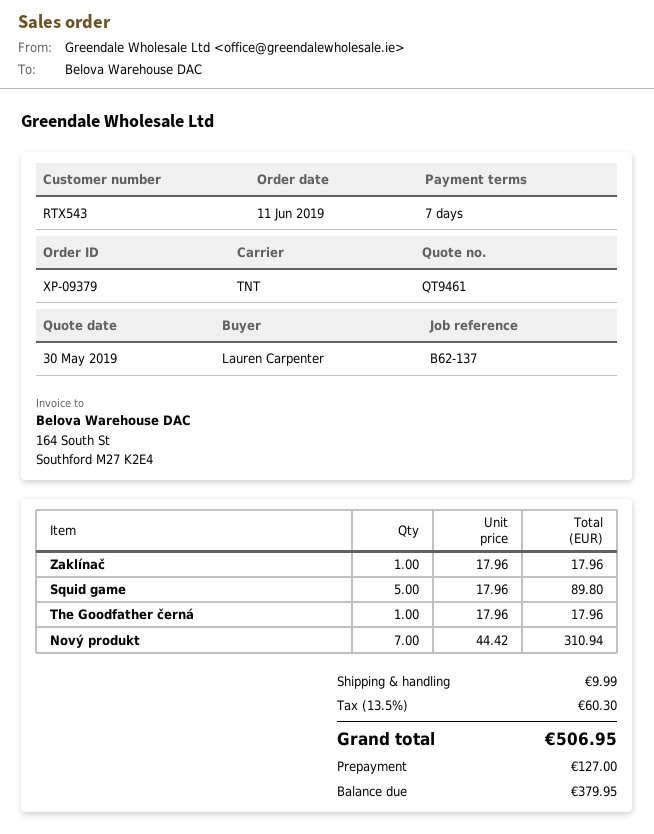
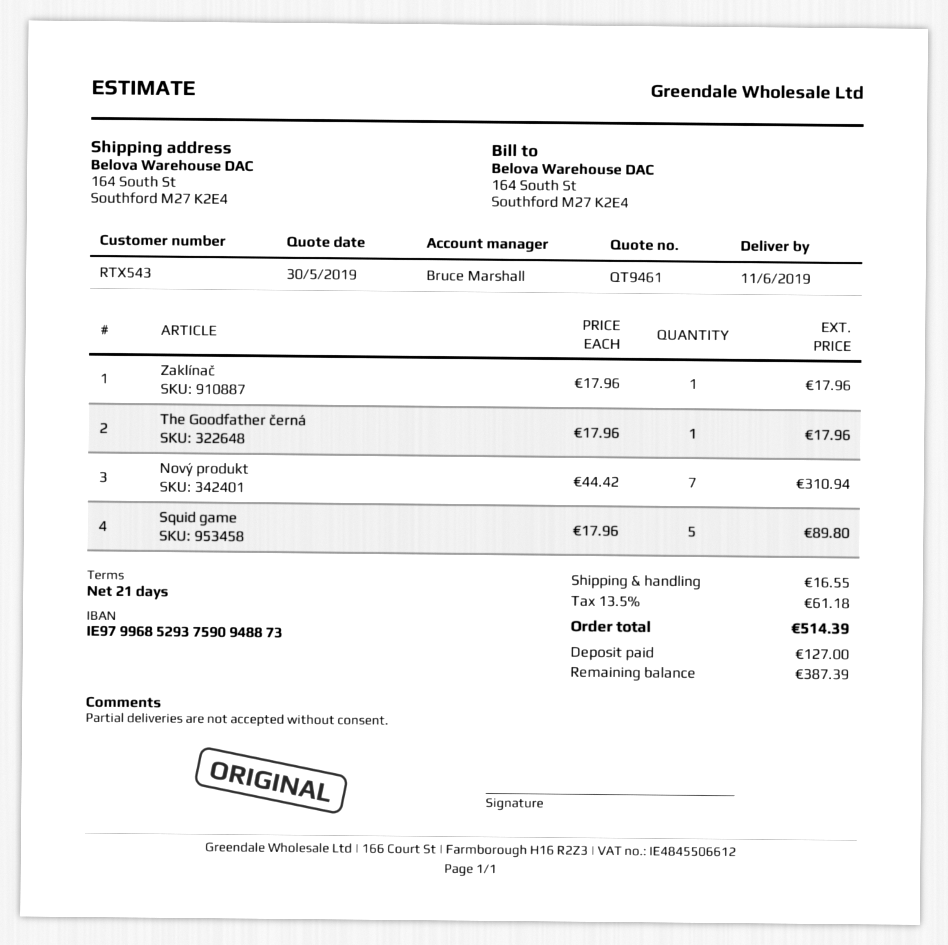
payment terms: 7 days -> 21 days
shipping: 9.99 -> 16.55
tax: 13.5% = 60.30 -> 13.5% = 61.18
total: 506.95 -> 514.39
balance: 379.95 -> 387.39

